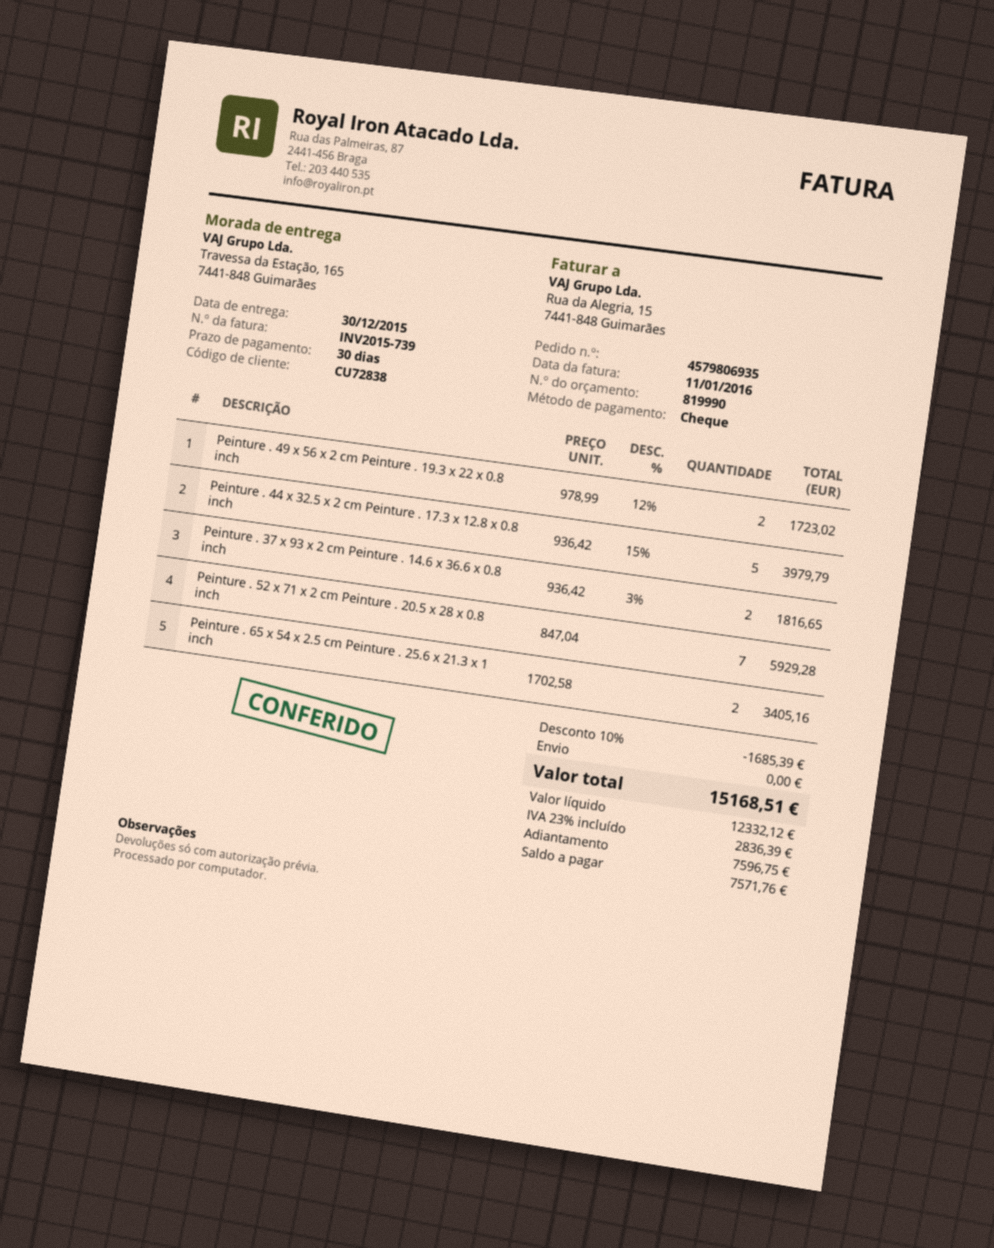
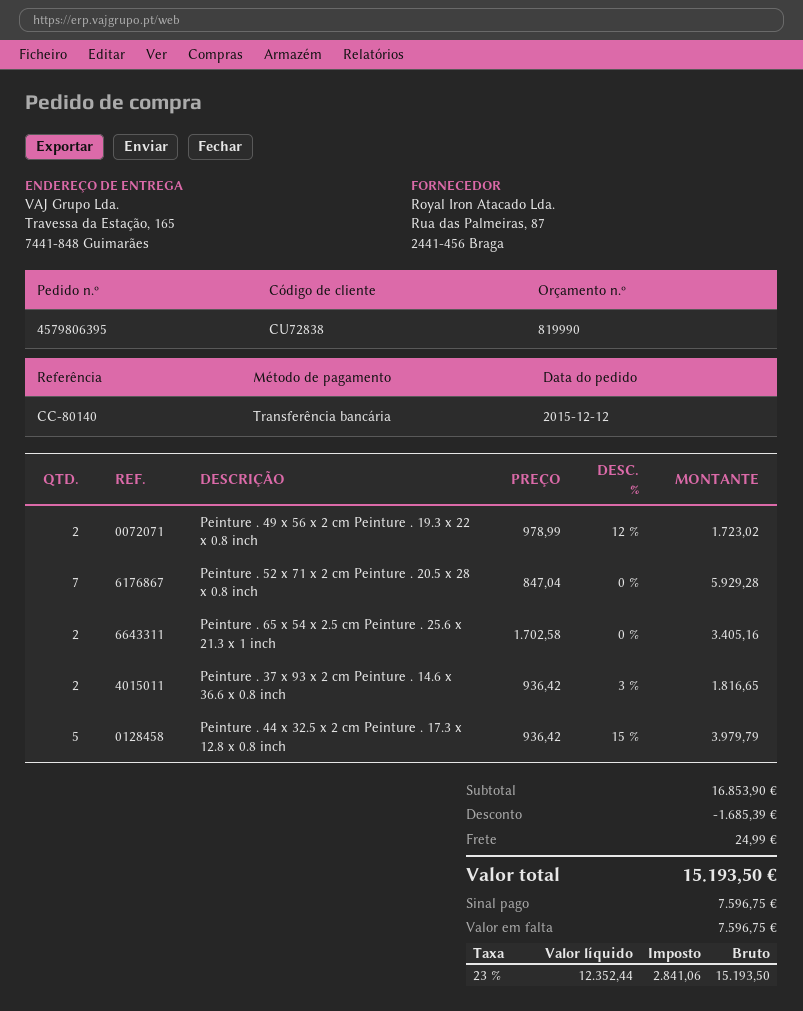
order number: 4579806935 -> 4579806395
payment method: cheque -> bank transfer
shipping: 0.00 -> 24.99
net: 12332.12 -> 12352.44
tax: 23% = 2836.39 -> 23% = 2841.06
total: 15168.51 -> 15193.50
balance: 7571.76 -> 7596.75

